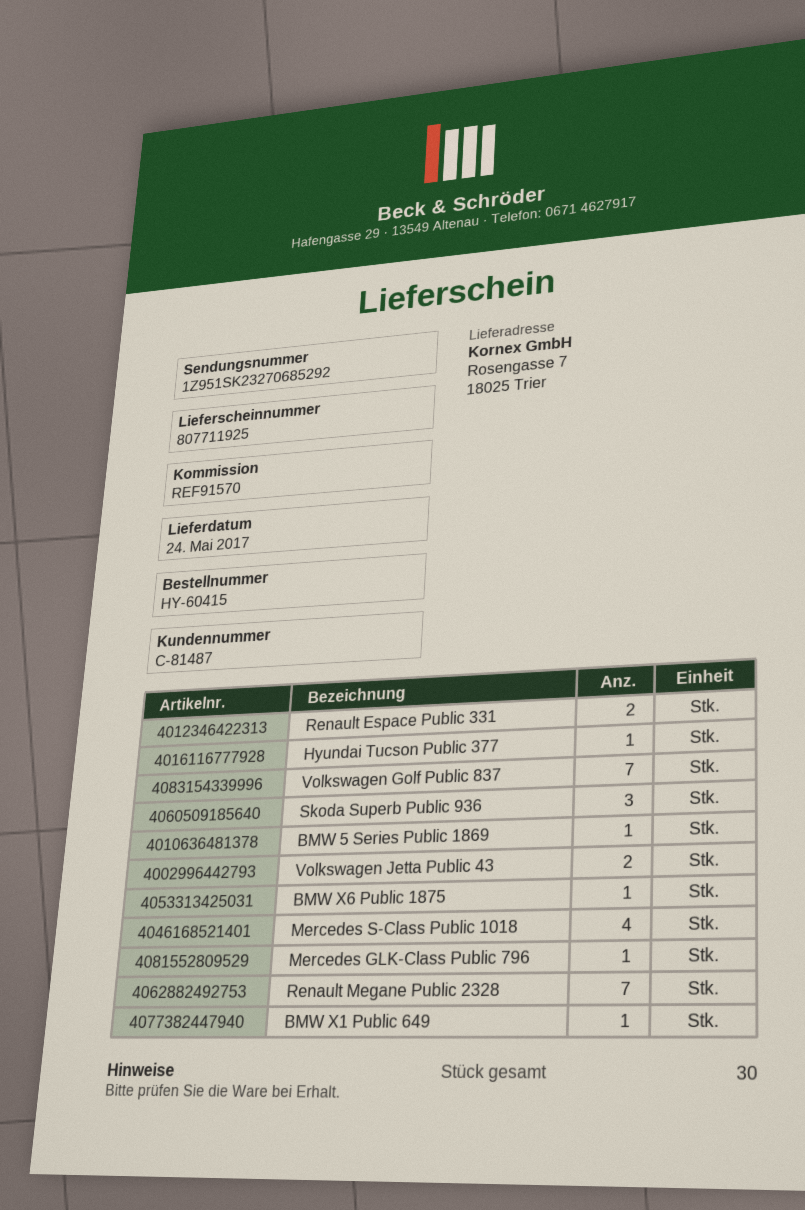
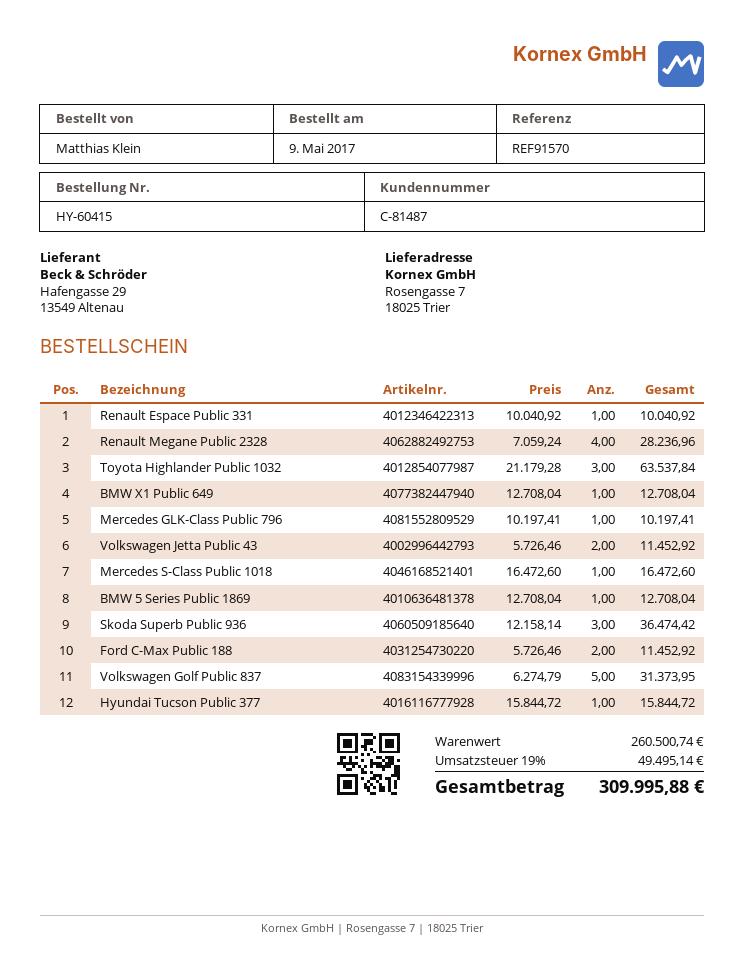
Renault Espace Public 331: 2 -> 1
Volkswagen Golf Public 837: 7 -> 5
BMW X6 Public 1875: 1 -> none
Mercedes S-Class Public 1018: 4 -> 1
Renault Megane Public 2328: 7 -> 4
Toyota Highlander Public 1032: none -> 3
Ford C-Max Public 188: none -> 2

